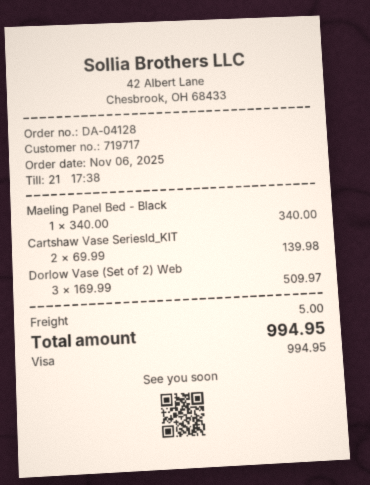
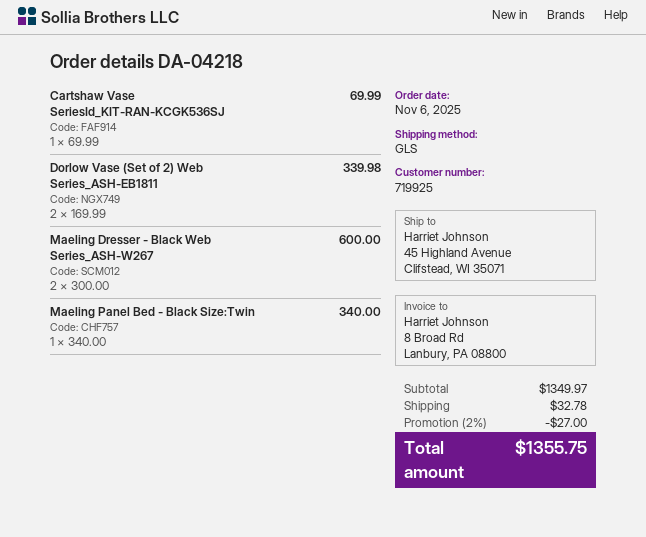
order number: DA-04128 -> DA-04218
customer number: 719717 -> 719925
Cartshaw Vase SeriesId_KIT: 2 x 69.99 = 139.98 -> 1 x 69.99 = 69.99
Dorlow Vase (Set of 2) Web: 3 x 169.99 = 509.97 -> 2 x 169.99 = 339.98
Maeling Dresser - Black Web Series_ASH-W267: none -> 2 x 300.00 = 600.00
discount: none -> 2% = 27.00
shipping: 5.00 -> 32.78
total: 994.95 -> 1355.75

